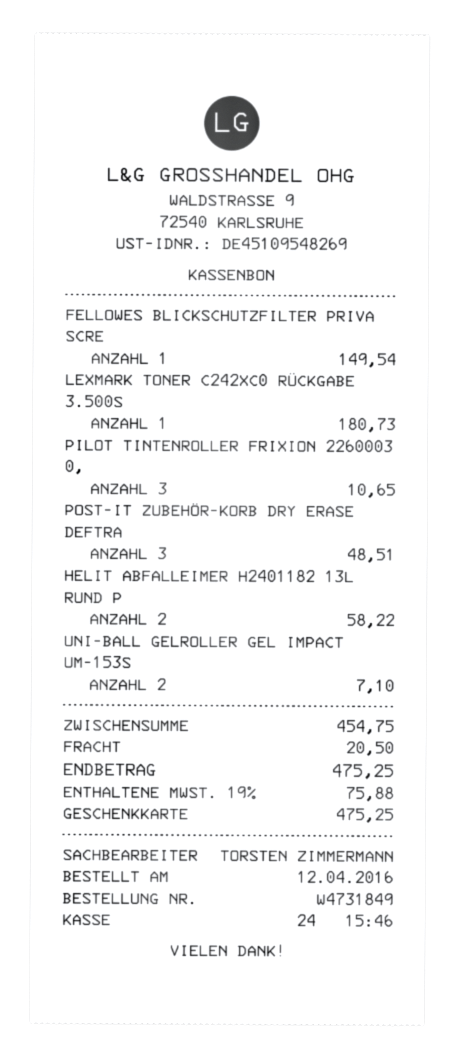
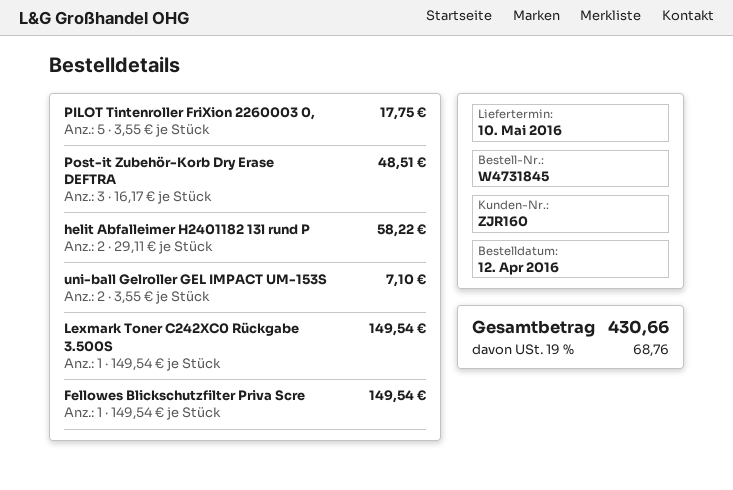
order number: W4731849 -> W4731845
LEXMARK TONER C242XC0 RÜCKGABE 3.500S: 1 for 180.73 -> 1 for 149.54
PILOT TINTENROLLER FRIXION 2260003 0,: 3 for 10.65 -> 5 for 17.75
shipping: 20.50 -> none
tax: 19% = 75.88 -> 19% = 68.76
total: 475.25 -> 430.66

